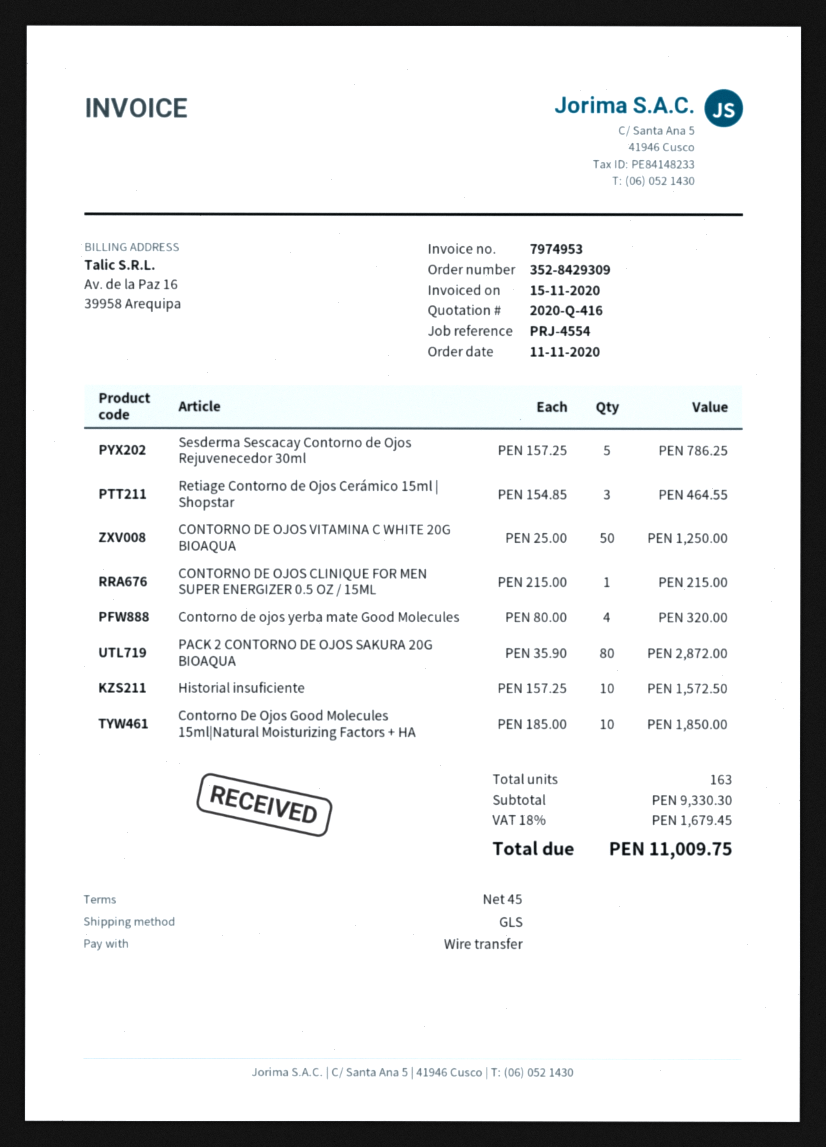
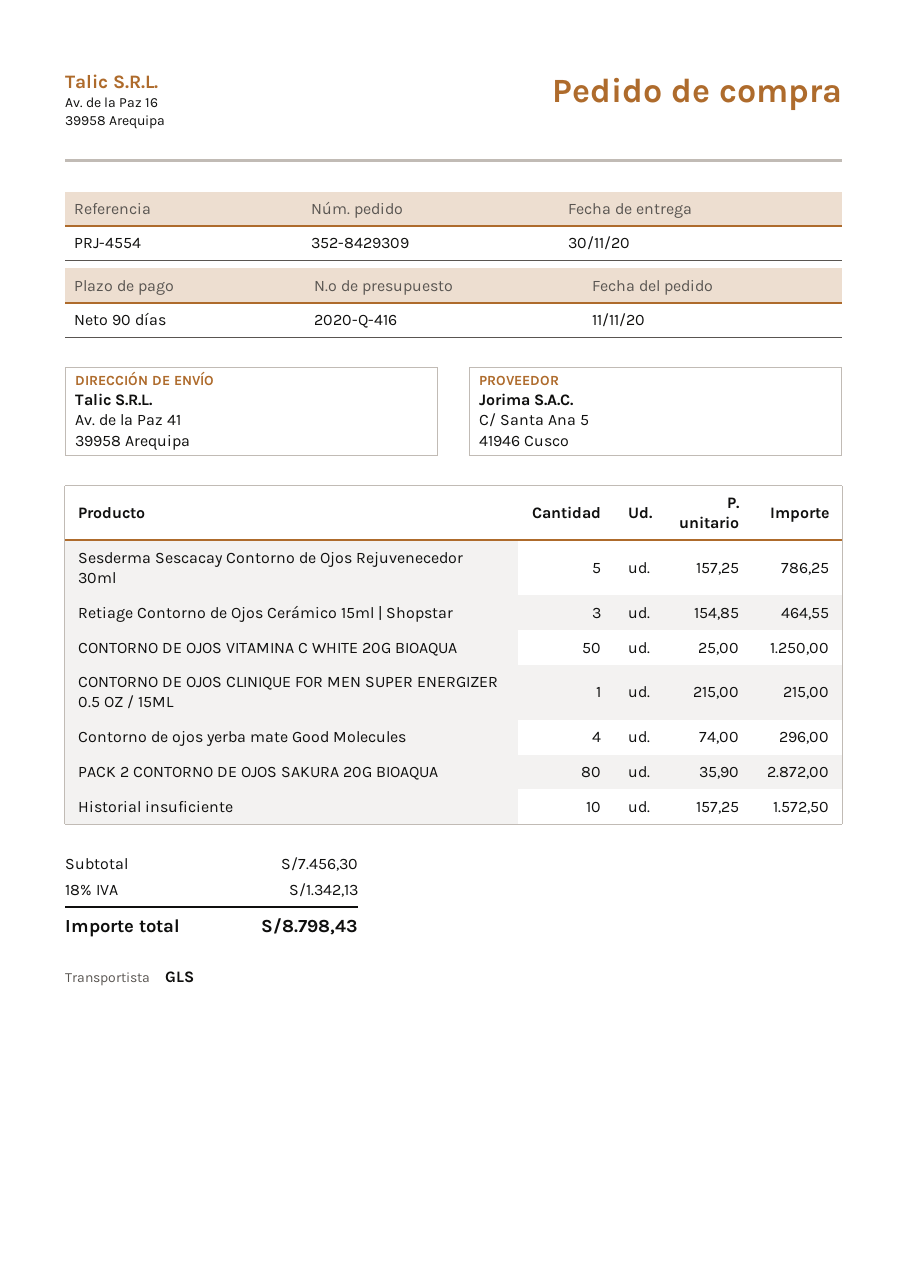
payment terms: 45 days -> 90 days
Contorno de ojos yerba mate Good Molecules: 4 x 80.00 = 320.00 -> 4 x 74.00 = 296.00
Contorno De Ojos Good Molecules 15ml|Natural Moisturizing Factors + HA: 10 x 185.00 = 1850.00 -> none
subtotal: 9330.30 -> 7456.30
tax: 18% = 1679.45 -> 18% = 1342.13
total: 11009.75 -> 8798.43

